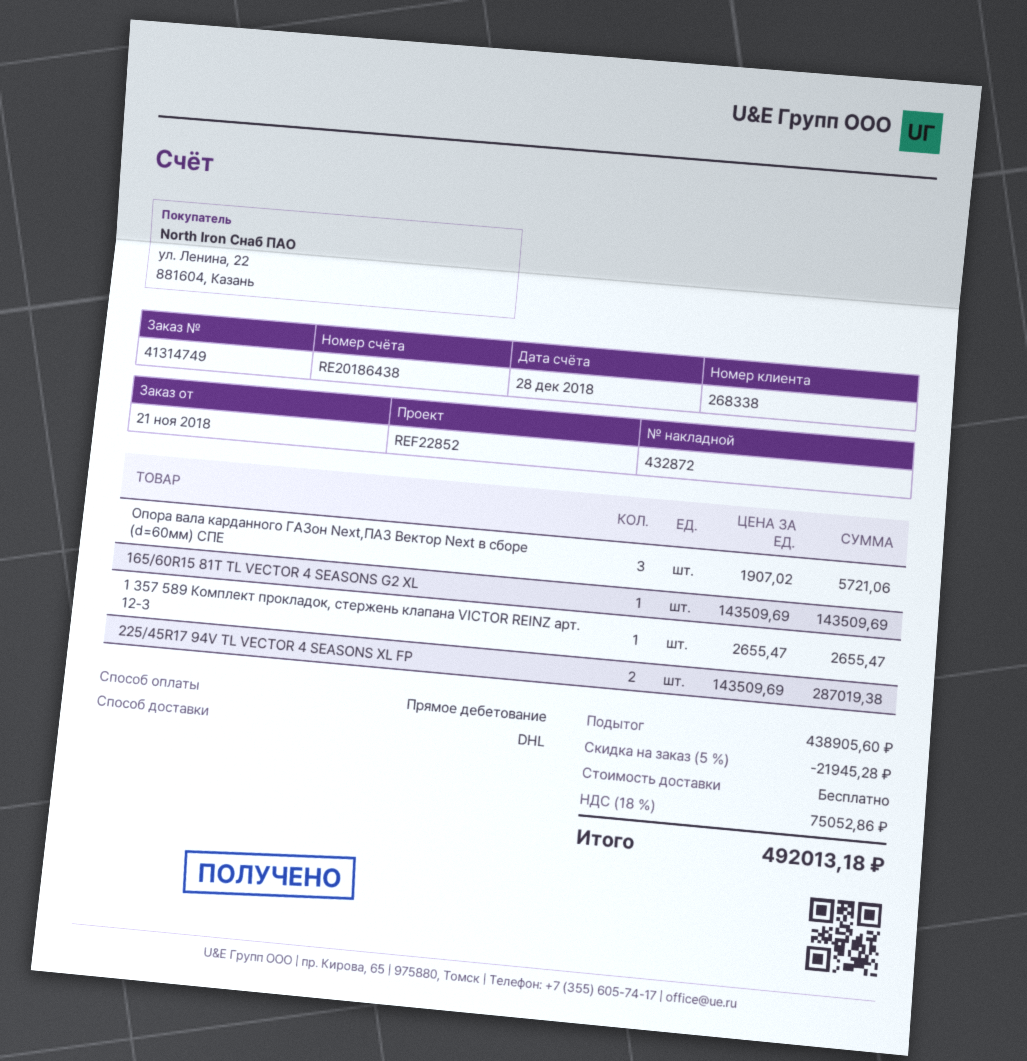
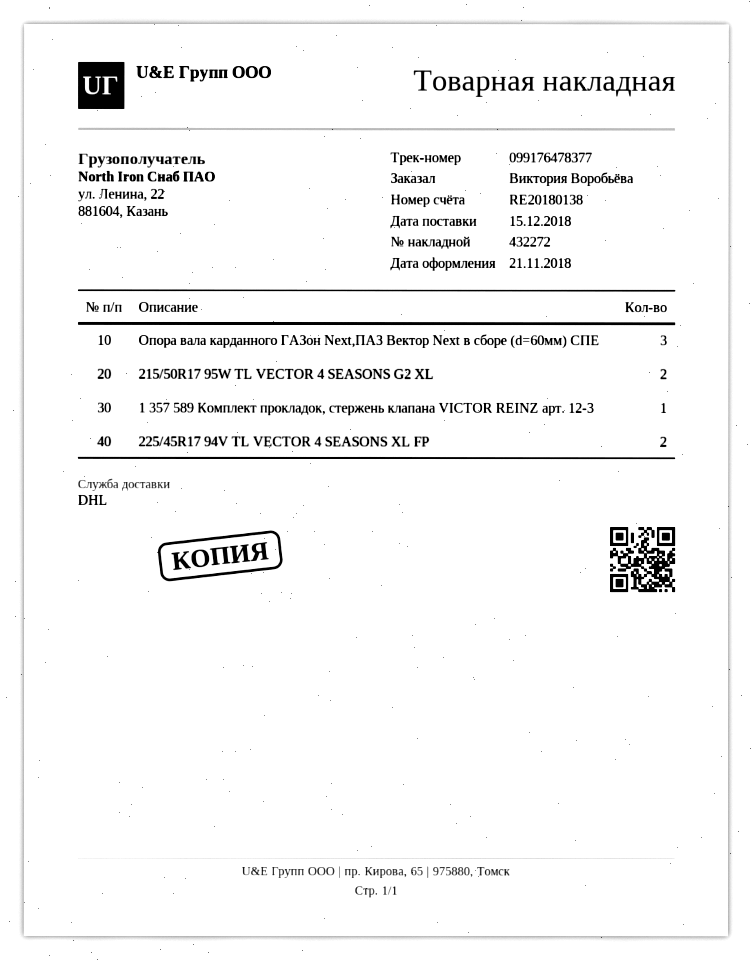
delivery note number: 432872 -> 432272
invoice number: RE20186438 -> RE20180138
165/60R15 81T TL VECTOR 4 SEASONS G2 XL: 1 -> none
215/50R17 95W TL VECTOR 4 SEASONS G2 XL: none -> 2

